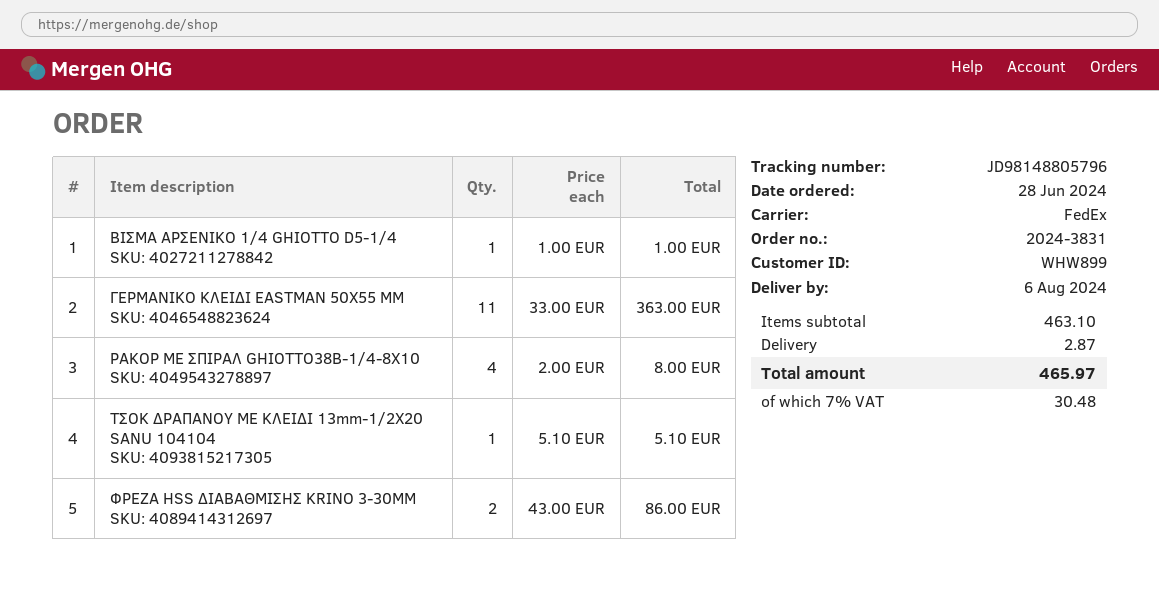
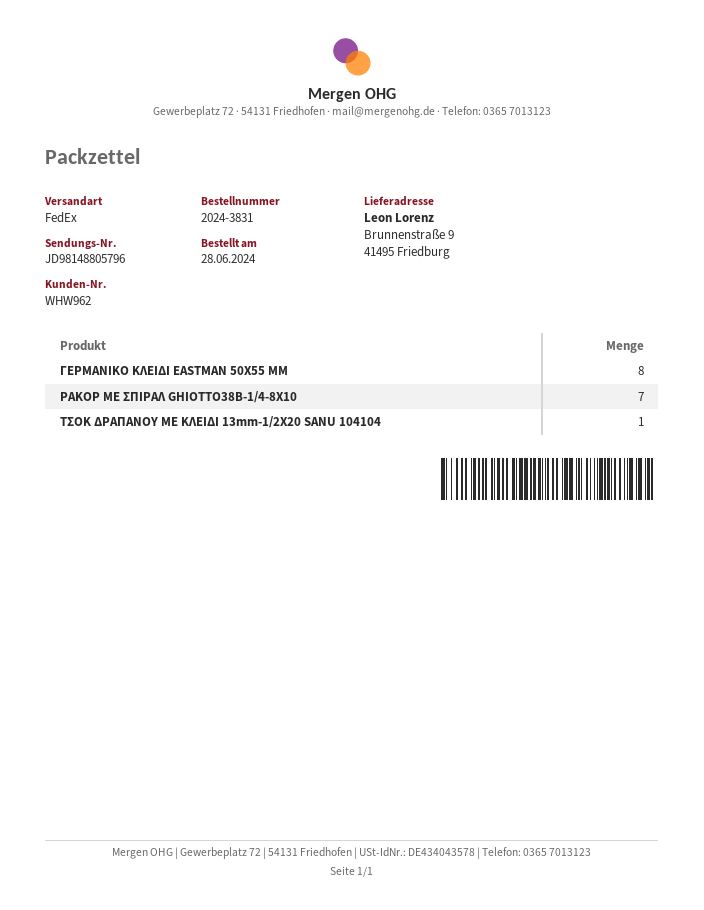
customer number: WHW899 -> WHW962
ΒΙΣΜΑ ΑΡΣΕΝΙΚΟ 1/4 GHIOTTO D5-1/4: 1 -> none
ΓΕΡΜΑΝΙΚΟ ΚΛΕΙΔΙ EASTMAN 50Χ55 ΜΜ: 11 -> 8
ΡΑΚΟΡ ΜΕ ΣΠΙΡΑΛ GHIOTTO38Β-1/4-8Χ10: 4 -> 7
ΦΡΕΖΑ HSS ΔΙΑΒΑΘΜΙΣΗΣ KRINO 3-30ΜΜ: 2 -> none

